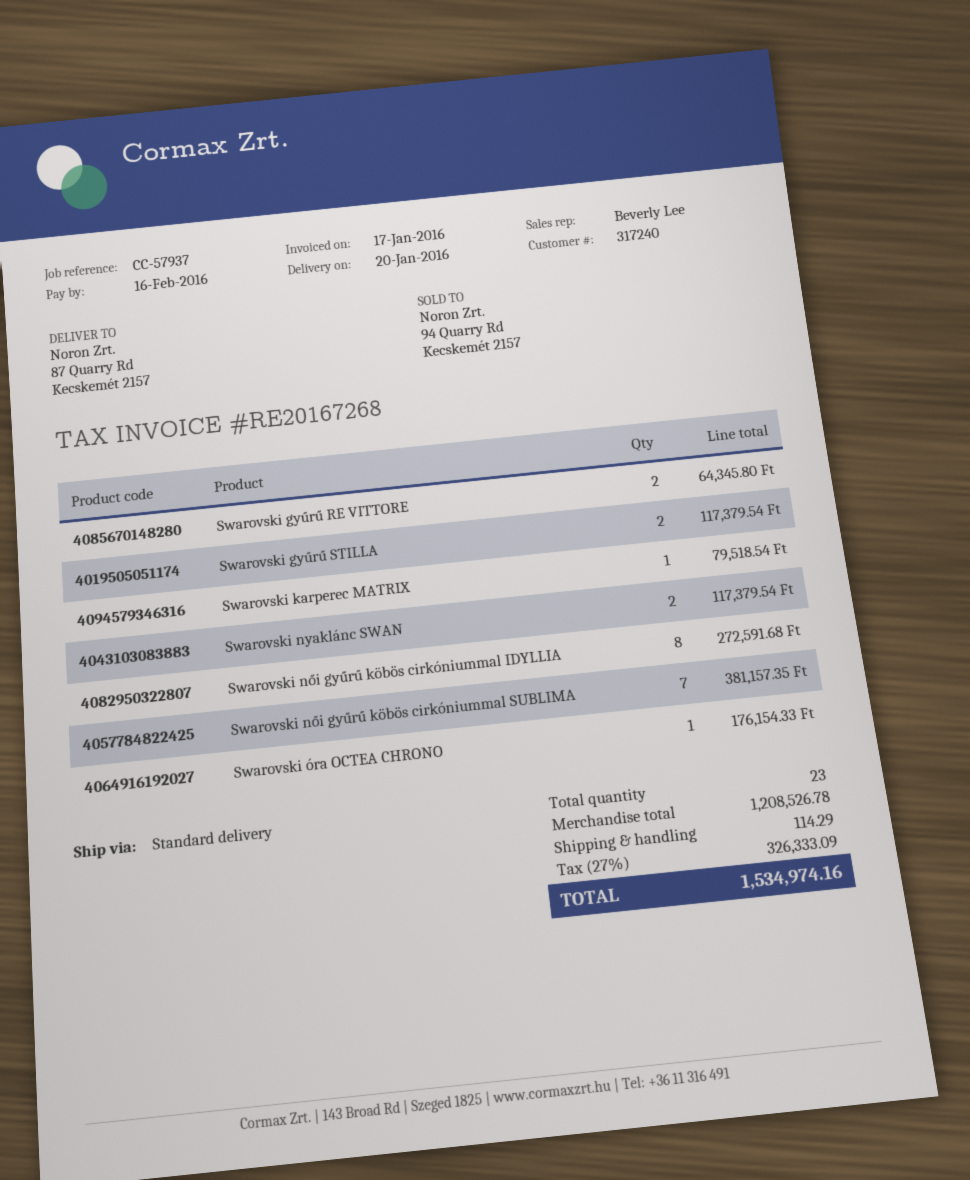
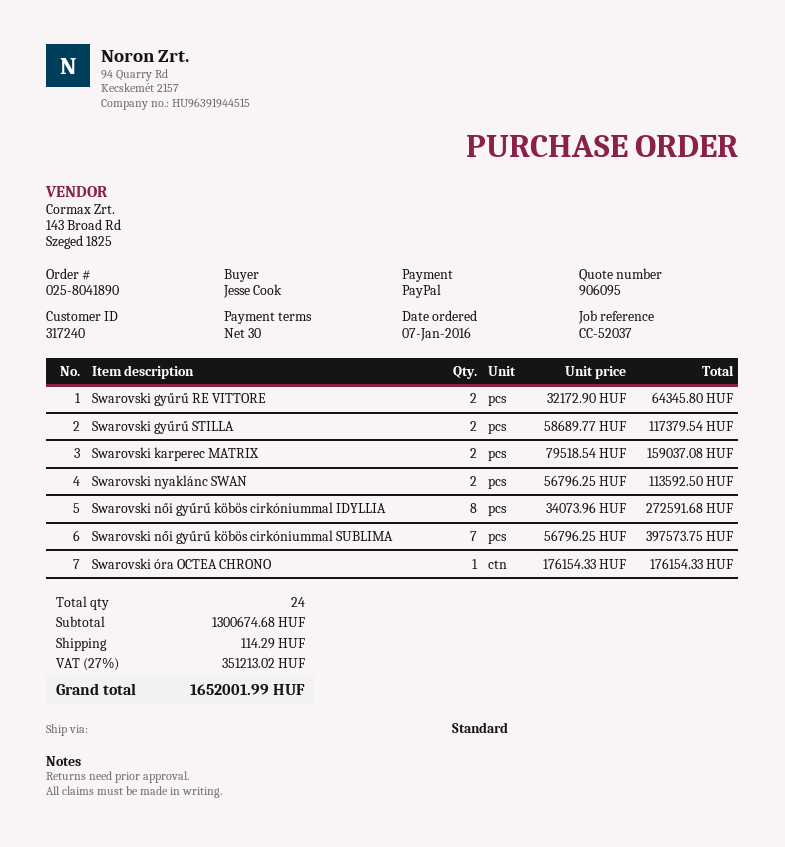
reference: CC-57937 -> CC-52037
Swarovski karperec MATRIX: 1 for 79518.54 -> 2 for 159037.08
Swarovski nyaklánc SWAN: 2 for 117379.54 -> 2 for 113592.50
Swarovski női gyűrű köbös cirkóniummal SUBLIMA: 7 for 381157.35 -> 7 for 397573.75
total quantity: 23 -> 24
subtotal: 1208526.78 -> 1300674.68
tax: 27% = 326333.09 -> 27% = 351213.02
total: 1534974.16 -> 1652001.99

